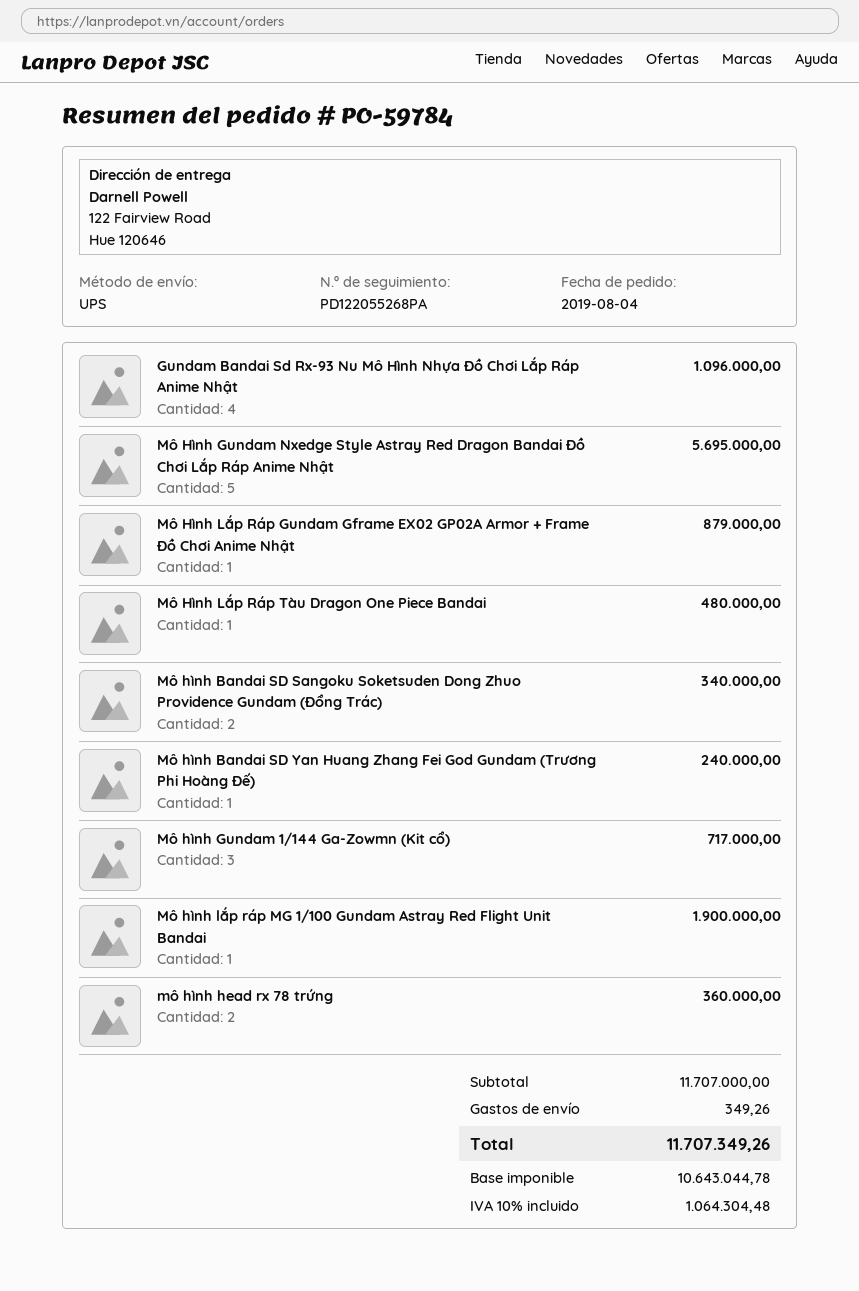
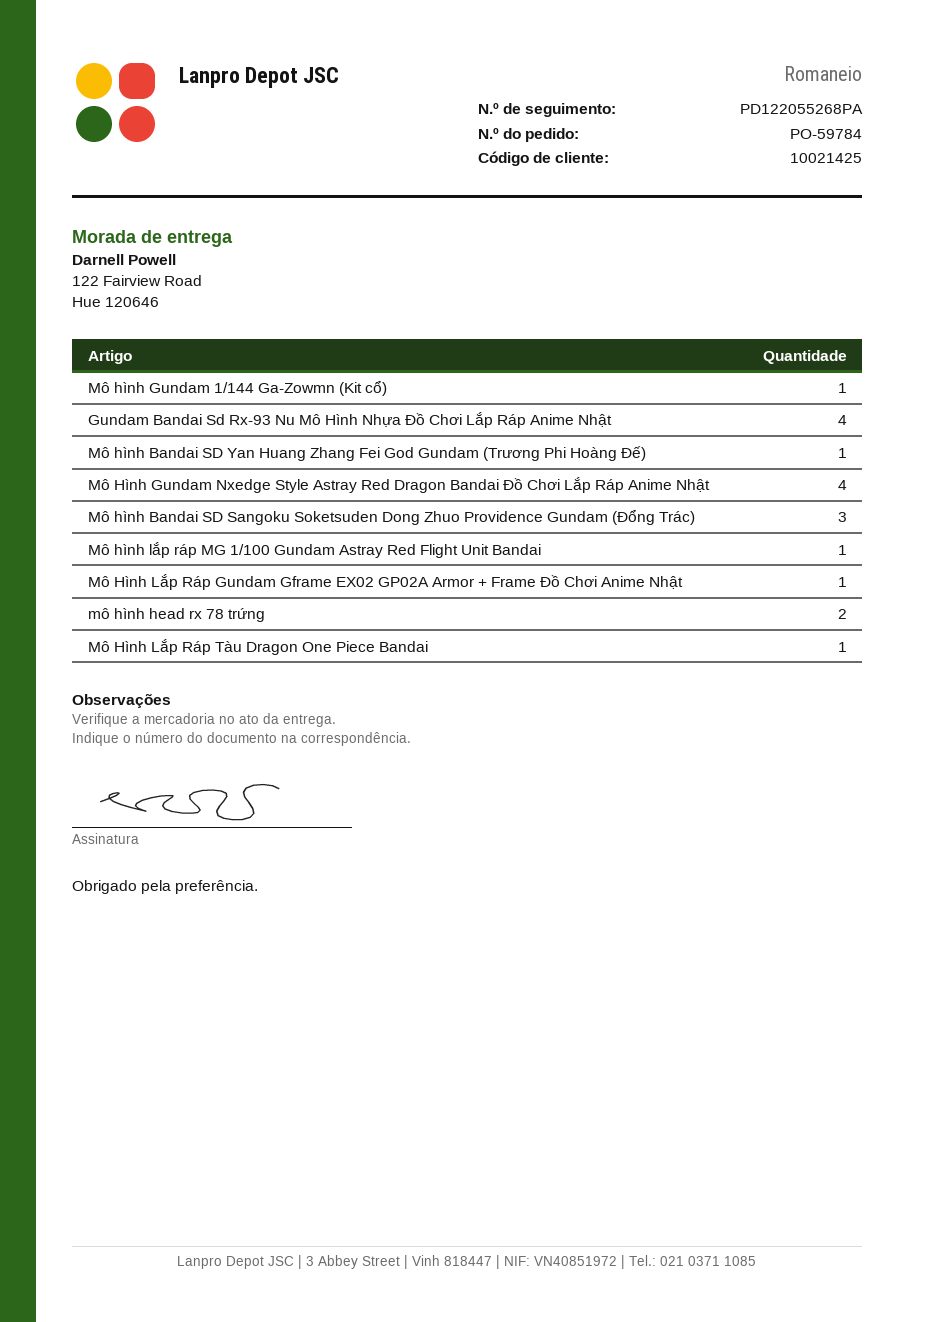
Mô Hình Gundam Nxedge Style Astray Red Dragon Bandai Đồ Chơi Lắp Ráp Anime Nhật: 5 -> 4
Mô hình Bandai SD Sangoku Soketsuden Dong Zhuo Providence Gundam (Đổng Trác): 2 -> 3
Mô hình Gundam 1/144 Ga-Zowmn (Kit cổ): 3 -> 1

